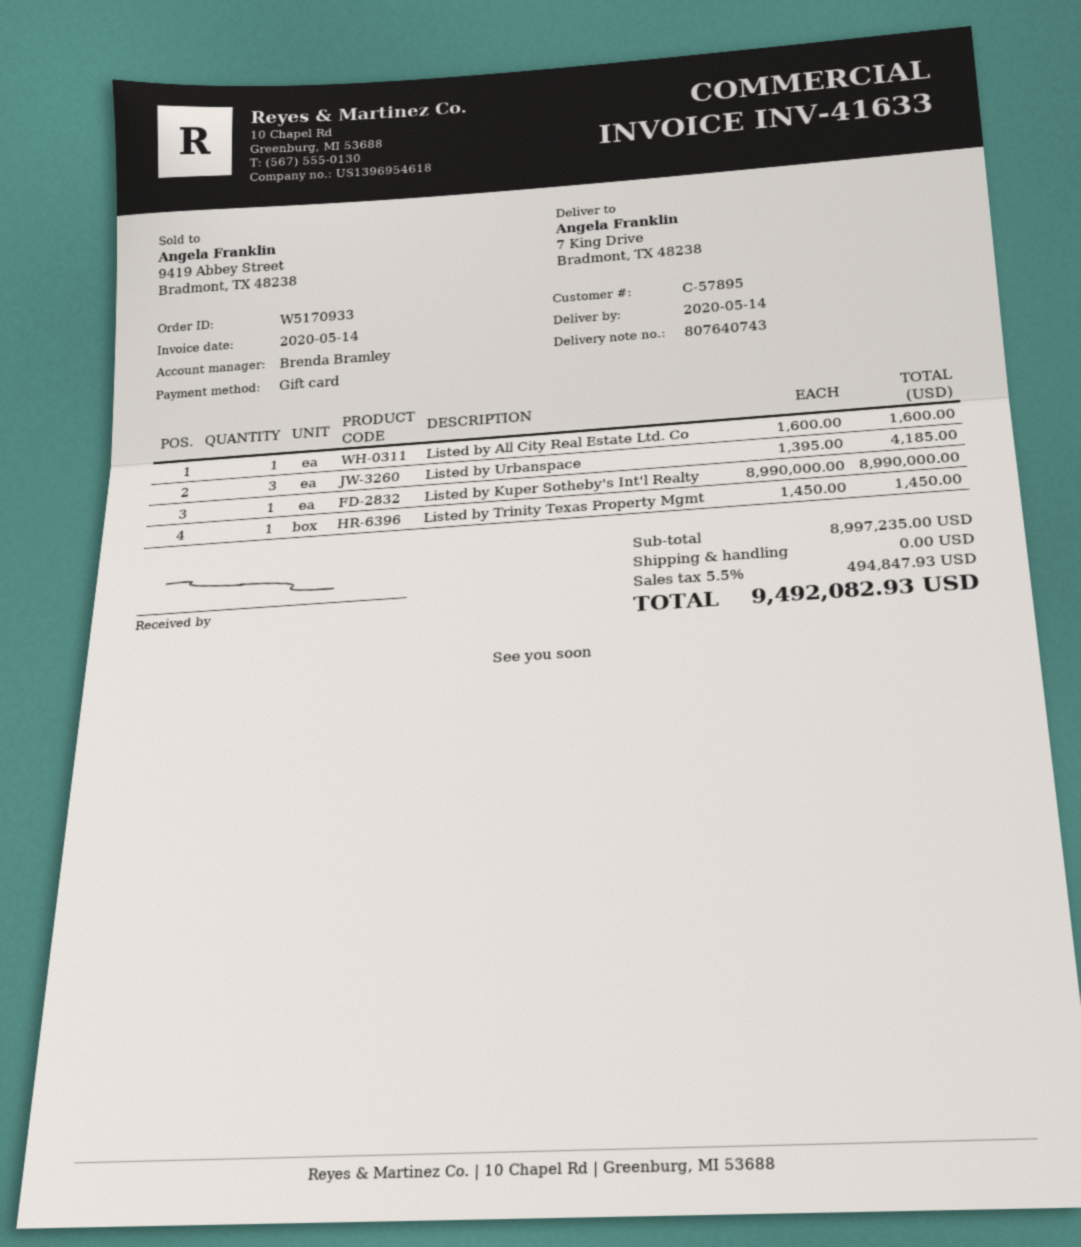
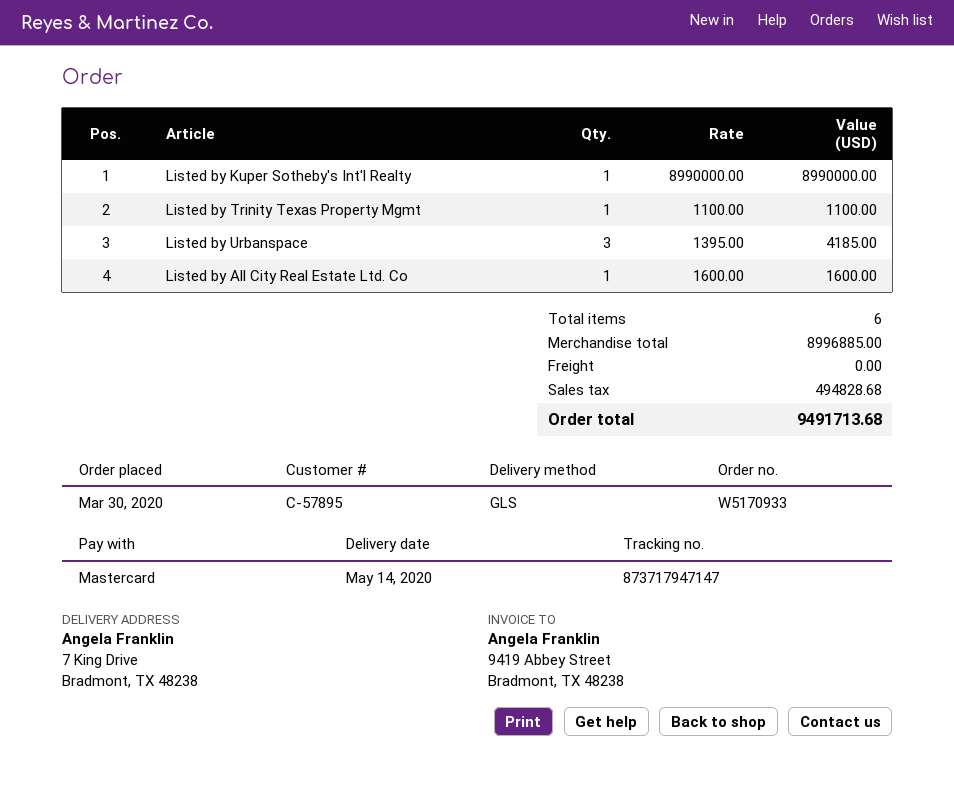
payment method: gift card -> Mastercard
Listed by Trinity Texas Property Mgmt: 1 x 1450.00 = 1450.00 -> 1 x 1100.00 = 1100.00
subtotal: 8997235.00 -> 8996885.00
tax: 494847.93 -> 494828.68
total: 9492082.93 -> 9491713.68

